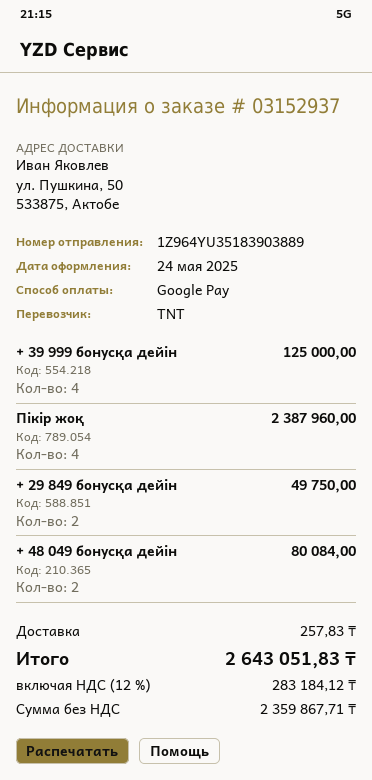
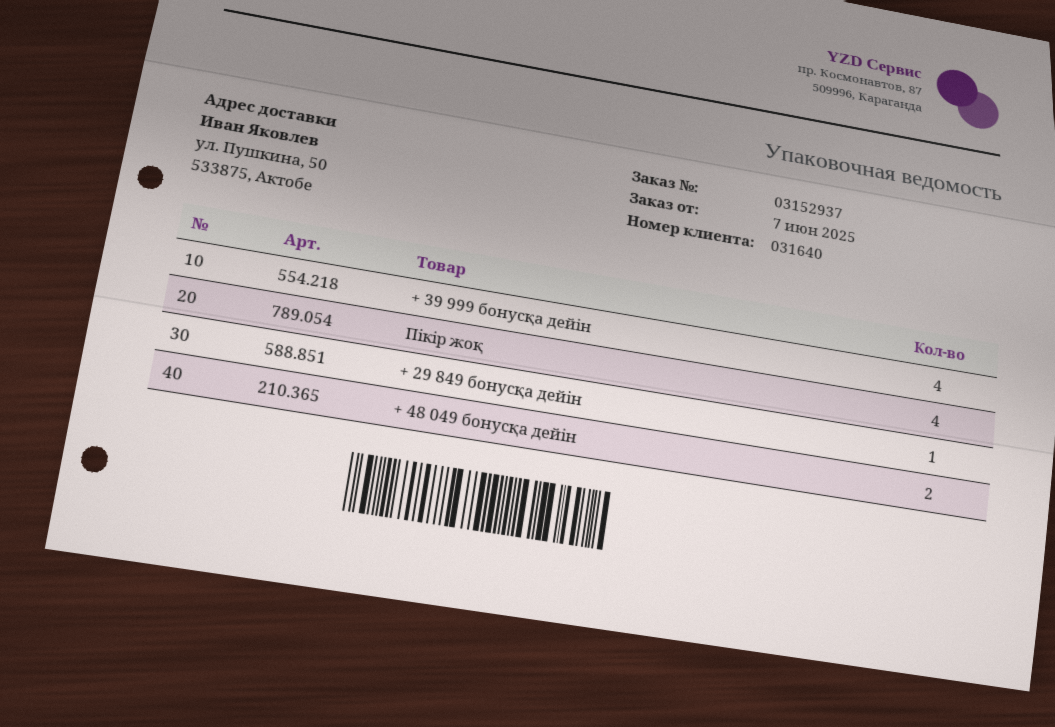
order date: 2025-05-24 -> 2025-06-07
+ 29 849 бонусқа дейін: 2 -> 1

